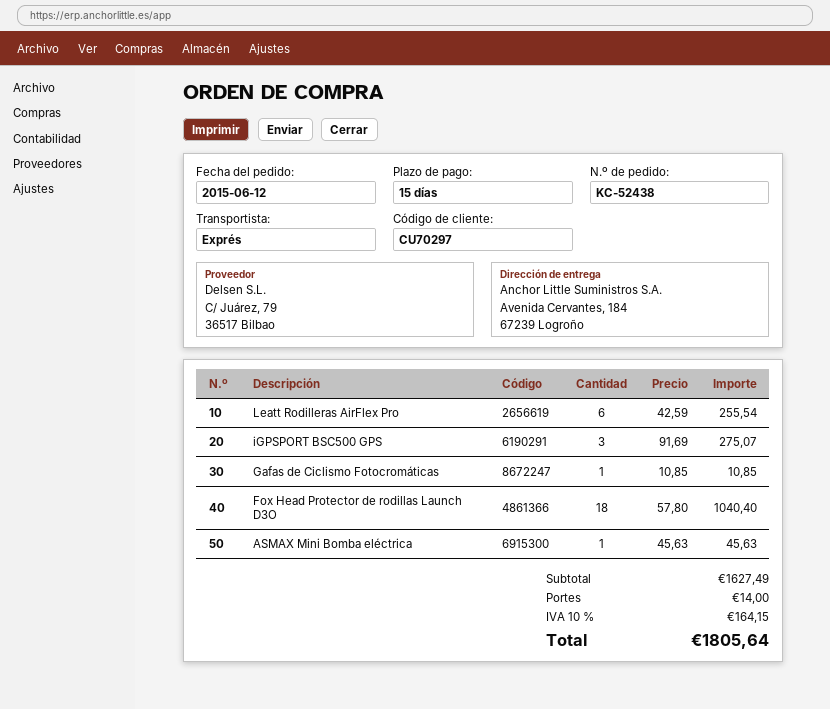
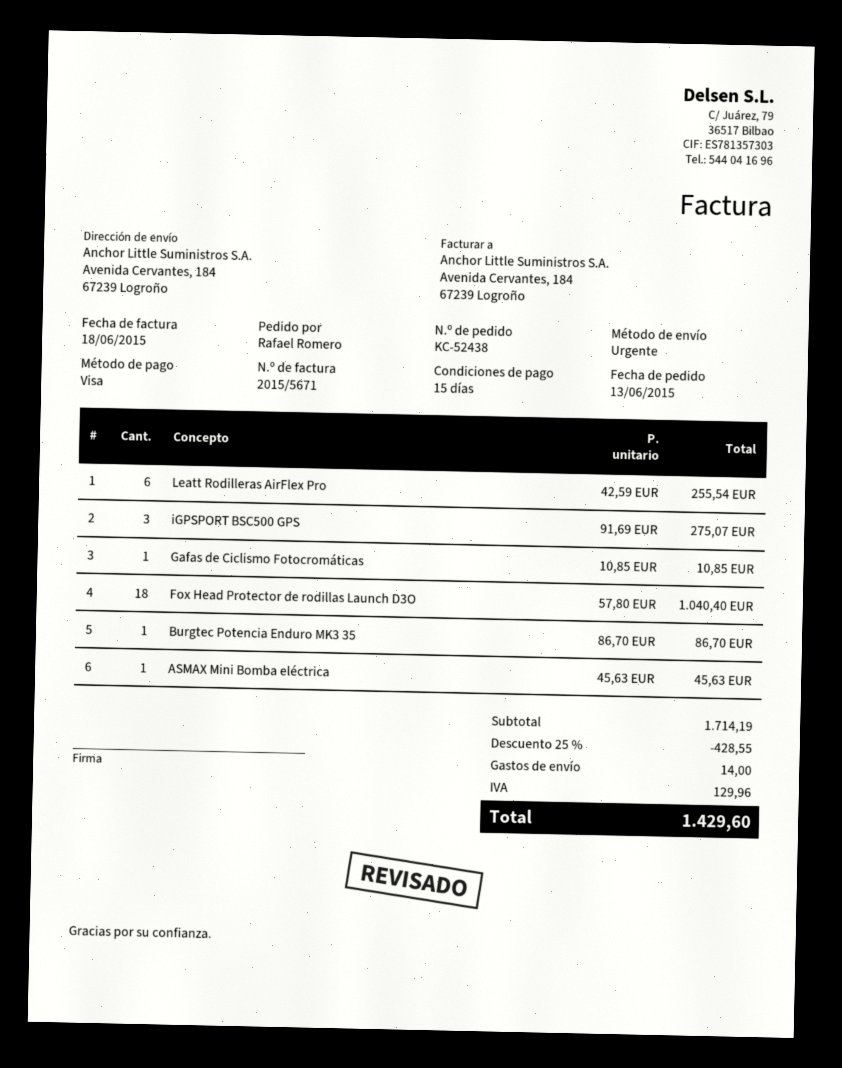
order date: 2015-06-12 -> 2015-06-13
Burgtec Potencia Enduro MK3 35: none -> 1 x 86.70 = 86.70
subtotal: 1627.49 -> 1714.19
discount: none -> 25% = 428.55
tax: 164.15 -> 129.96
total: 1805.64 -> 1429.60

